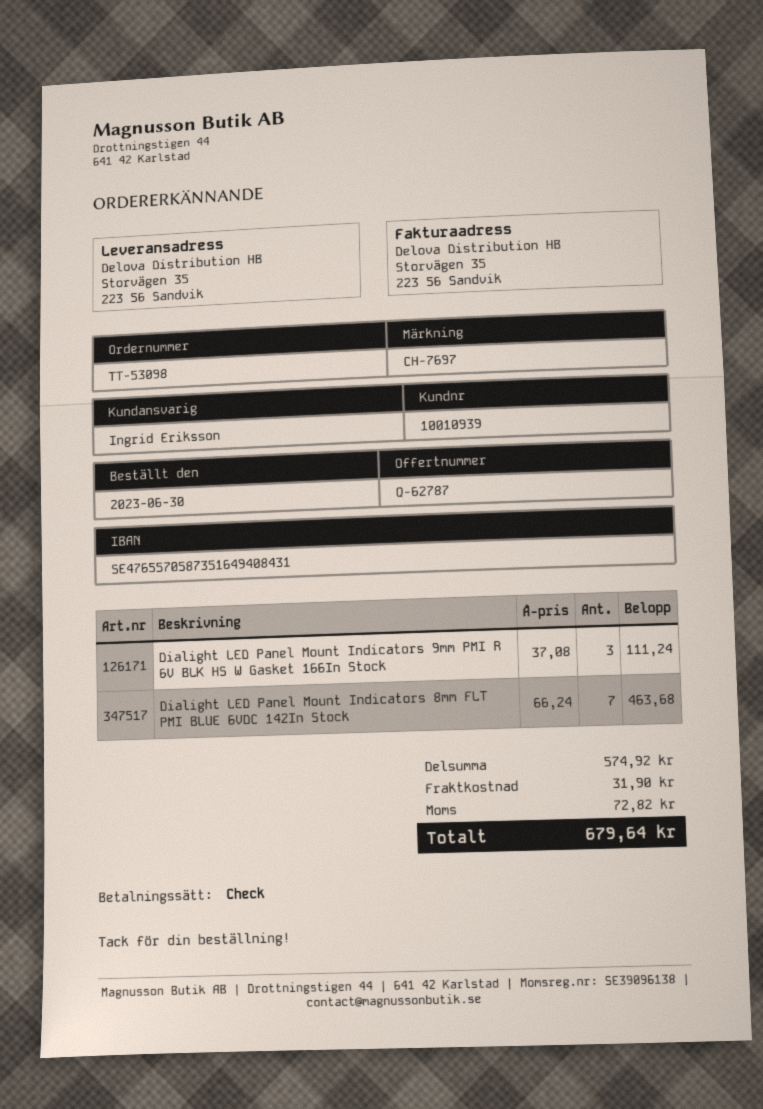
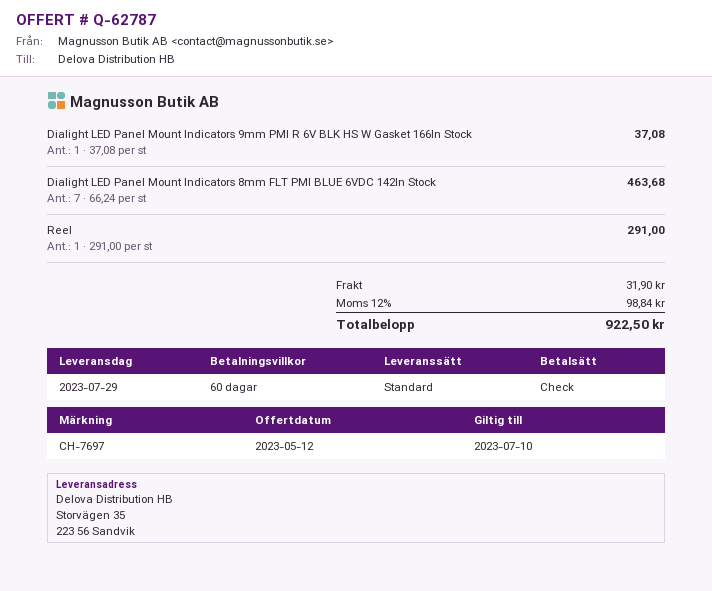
Dialight LED Panel Mount Indicators 9mm PMI R 6V BLK HS W Gasket 166In Stock: 3 x 37.08 = 111.24 -> 1 x 37.08 = 37.08
Reel: none -> 1 x 291.00 = 291.00
tax: 72.82 -> 98.84
total: 679.64 -> 922.50

